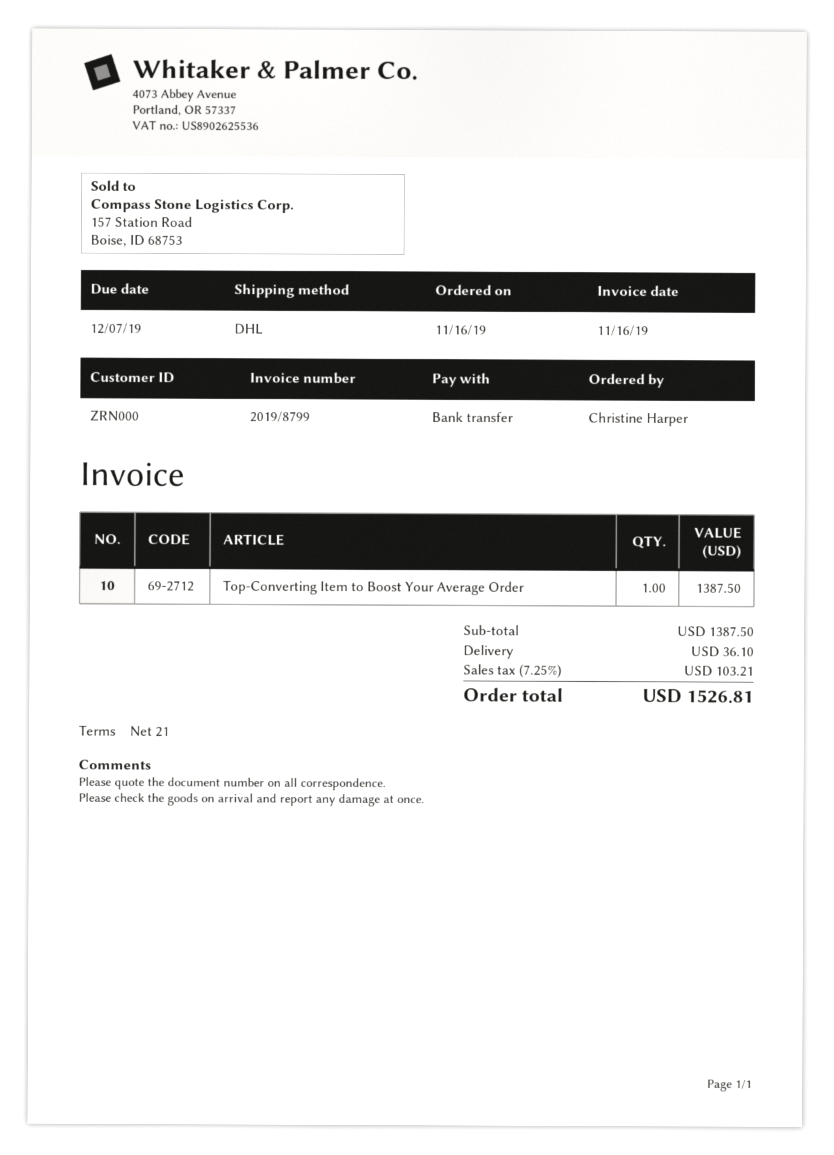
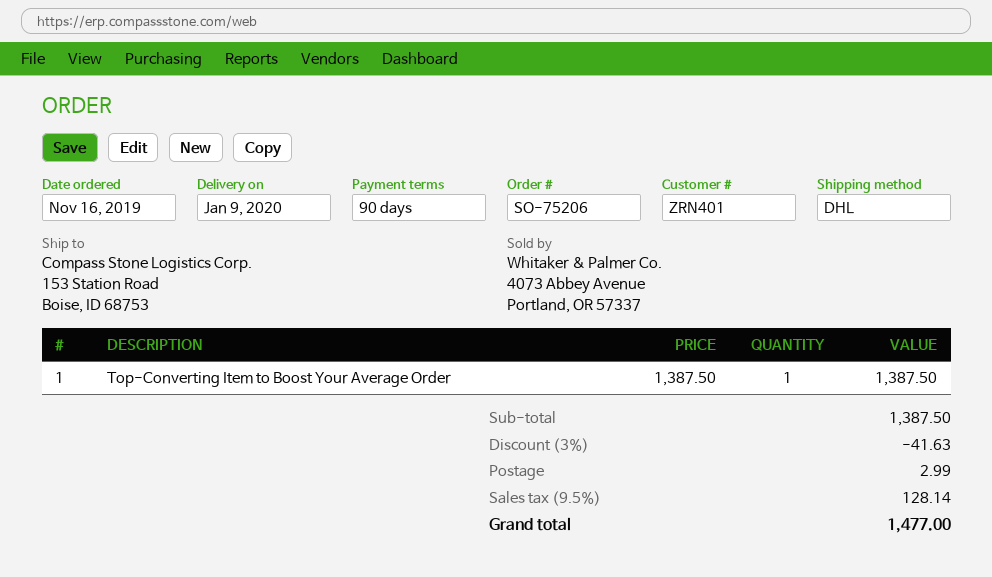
payment terms: 21 days -> 90 days
customer number: ZRN000 -> ZRN401
discount: none -> 3% = 41.63
shipping: 36.10 -> 2.99
tax: 7.25% = 103.21 -> 9.5% = 128.14
total: 1526.81 -> 1477.00

